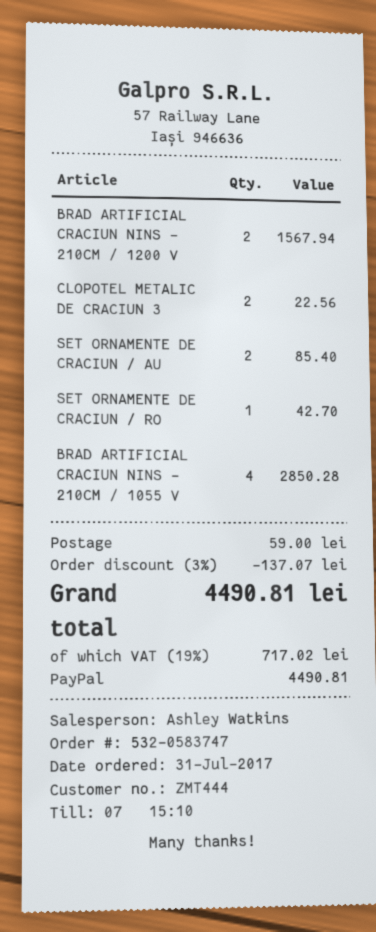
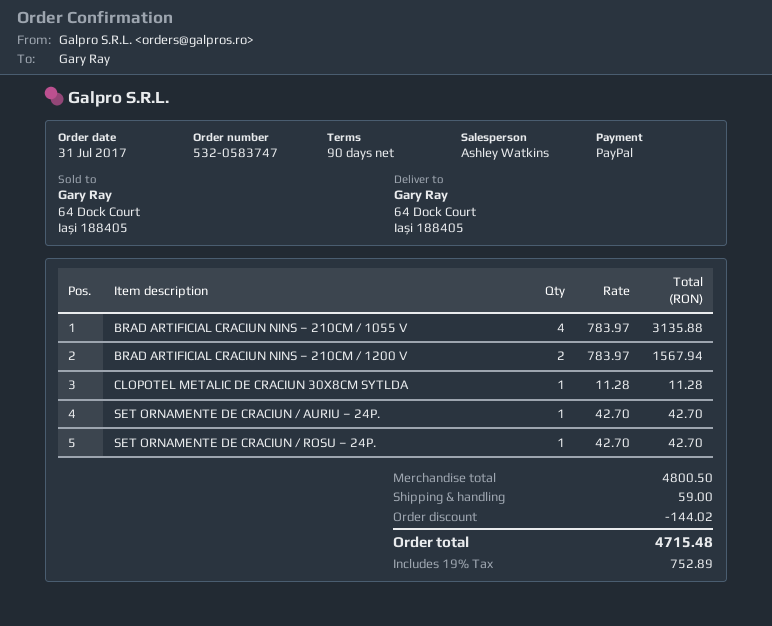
CLOPOTEL METALIC DE CRACIUN 3: 2 for 22.56 -> 1 for 11.28
SET ORNAMENTE DE CRACIUN / AU: 2 for 85.40 -> 1 for 42.70
BRAD ARTIFICIAL CRACIUN NINS – 210CM / 1055 V: 4 for 2850.28 -> 4 for 3135.88
discount: 137.07 -> 144.02
tax: 19% = 717.02 -> 19% = 752.89
total: 4490.81 -> 4715.48

